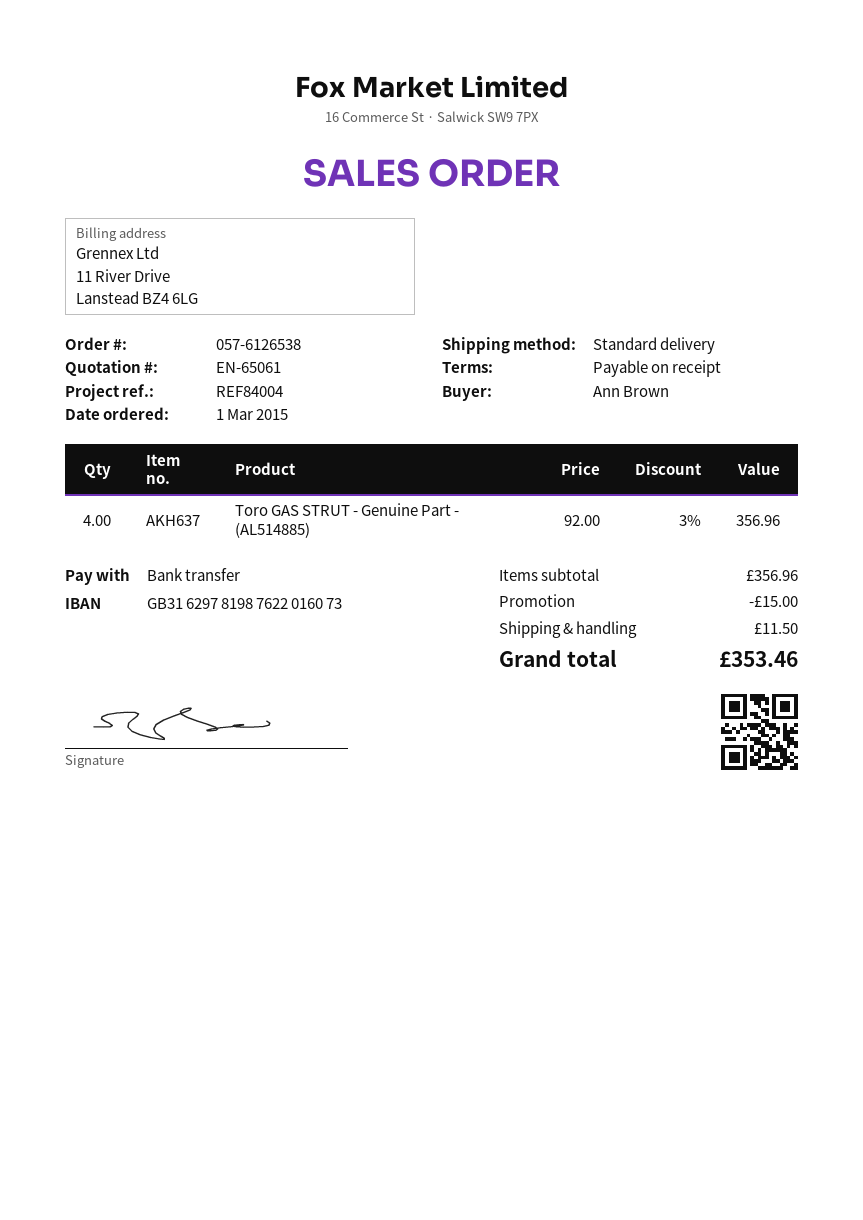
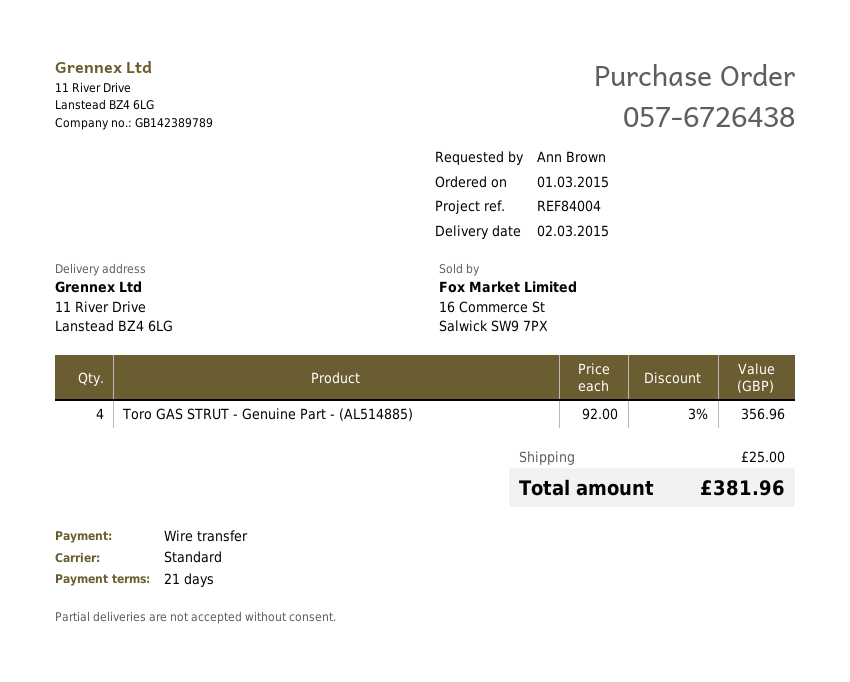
order number: 057-6126538 -> 057-6726438
payment terms: on receipt -> 21 days
discount: 15.00 -> none
shipping: 11.50 -> 25.00
total: 353.46 -> 381.96

